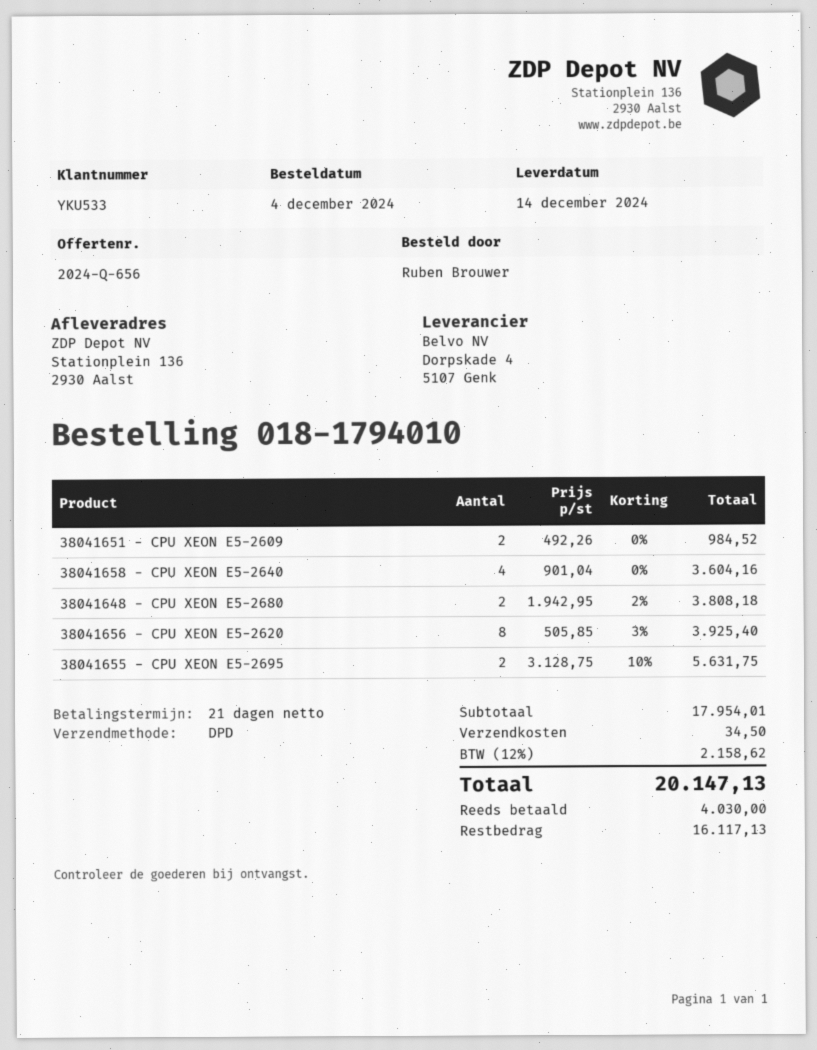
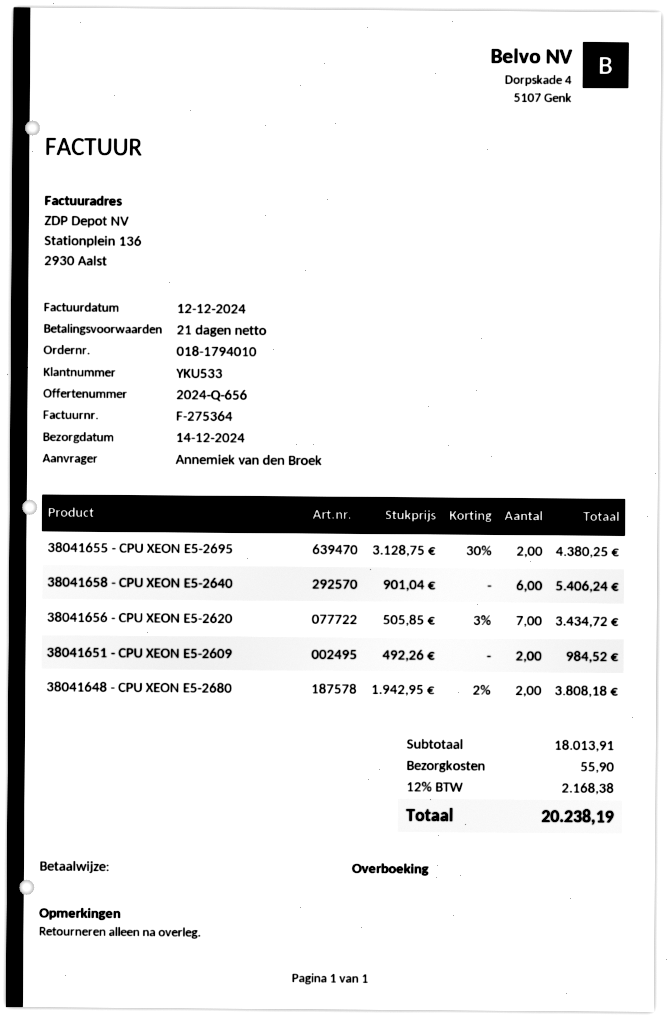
ordered by: Ruben Brouwer -> Annemiek van den Broek
38041658 - CPU XEON E5-2640: 4 x 901.04 = 3604.16 -> 6 x 901.04 = 5406.24
38041656 - CPU XEON E5-2620: 8 x 505.85 - 3% = 3925.40 -> 7 x 505.85 - 3% = 3434.72
38041655 - CPU XEON E5-2695: 2 x 3128.75 - 10% = 5631.75 -> 2 x 3128.75 - 30% = 4380.25
subtotal: 17954.01 -> 18013.91
shipping: 34.50 -> 55.90
tax: 12% = 2158.62 -> 12% = 2168.38
total: 20147.13 -> 20238.19

